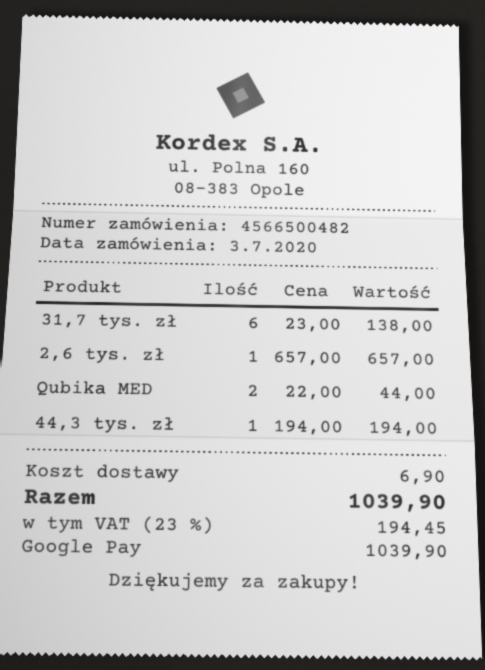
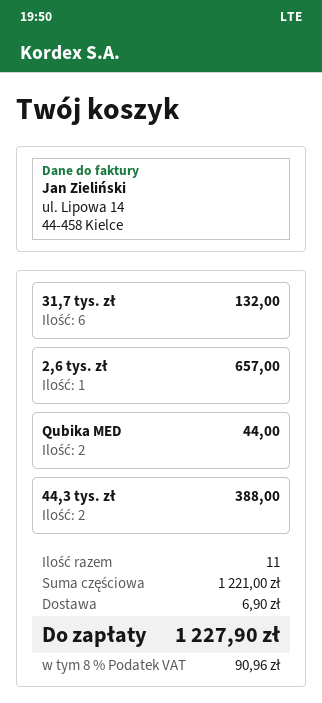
31,7 tys. zł: 6 for 138.00 -> 6 for 132.00
44,3 tys. zł: 1 for 194.00 -> 2 for 388.00
tax: 23% = 194.45 -> 8% = 90.96
total: 1039.90 -> 1227.90

